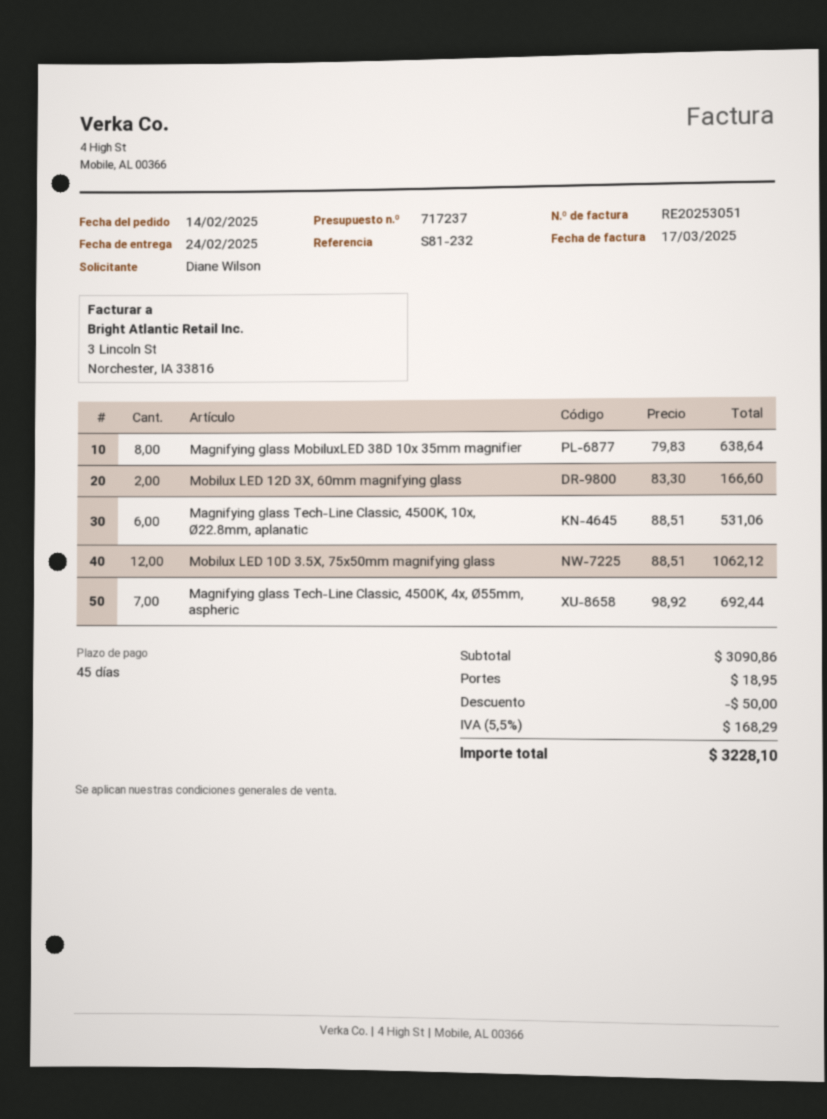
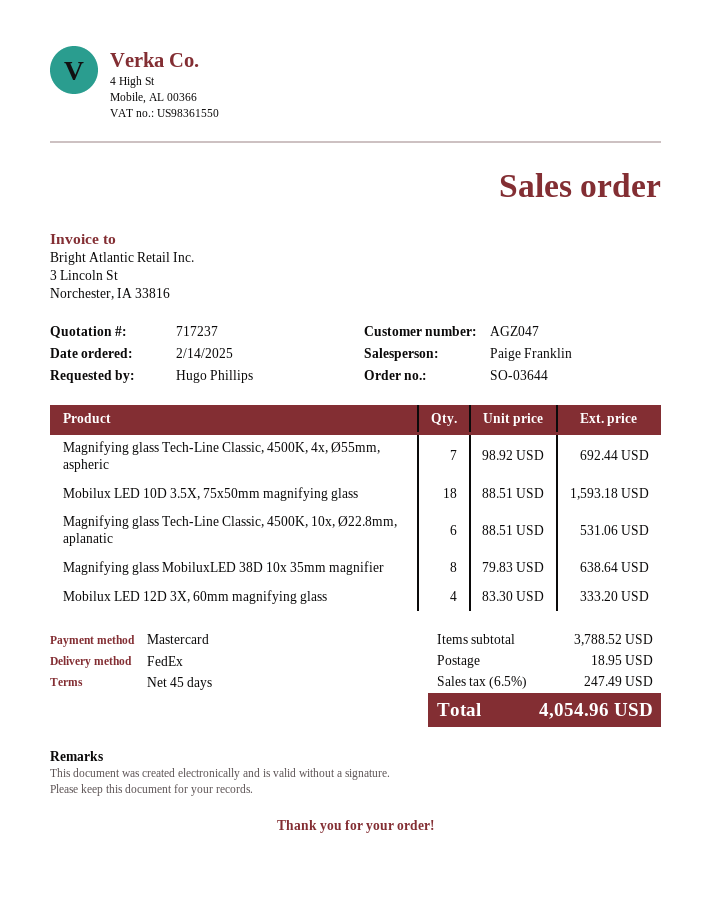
ordered by: Diane Wilson -> Hugo Phillips
Mobilux LED 12D 3X, 60mm magnifying glass: 2 x 83.30 = 166.60 -> 4 x 83.30 = 333.20
Mobilux LED 10D 3.5X, 75x50mm magnifying glass: 12 x 88.51 = 1062.12 -> 18 x 88.51 = 1593.18
subtotal: 3090.86 -> 3788.52
discount: 50.00 -> none
tax: 5.5% = 168.29 -> 6.5% = 247.49
total: 3228.10 -> 4054.96

